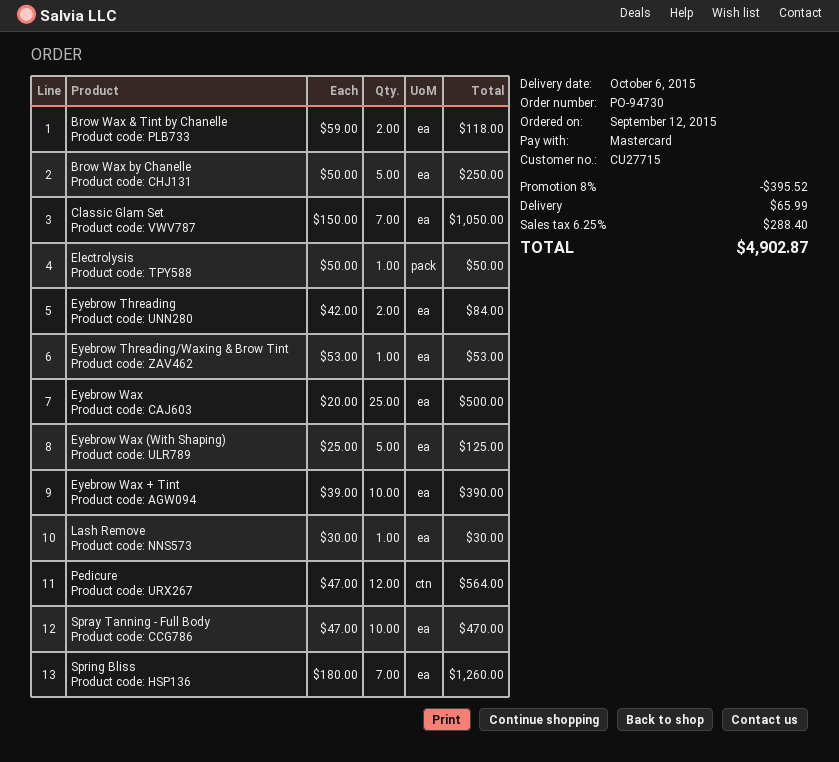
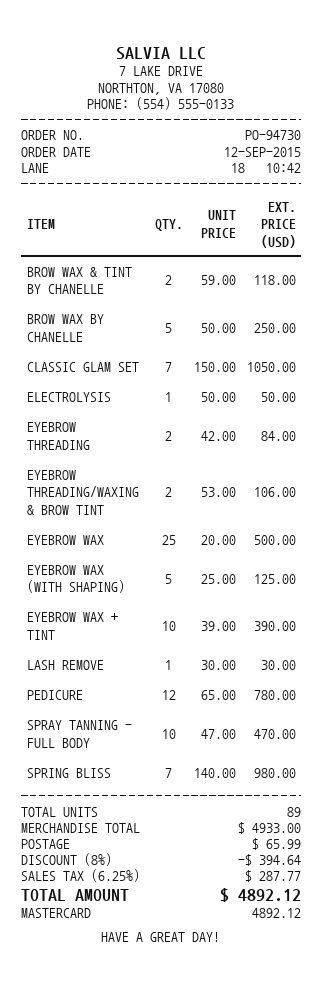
Eyebrow Threading/Waxing & Brow Tint: 1 x 53.00 = 53.00 -> 2 x 53.00 = 106.00
Pedicure: 12 x 47.00 = 564.00 -> 12 x 65.00 = 780.00
Spring Bliss: 7 x 180.00 = 1260.00 -> 7 x 140.00 = 980.00
discount: 8% = 395.52 -> 8% = 394.64
tax: 6.25% = 288.40 -> 6.25% = 287.77
total: 4902.87 -> 4892.12

